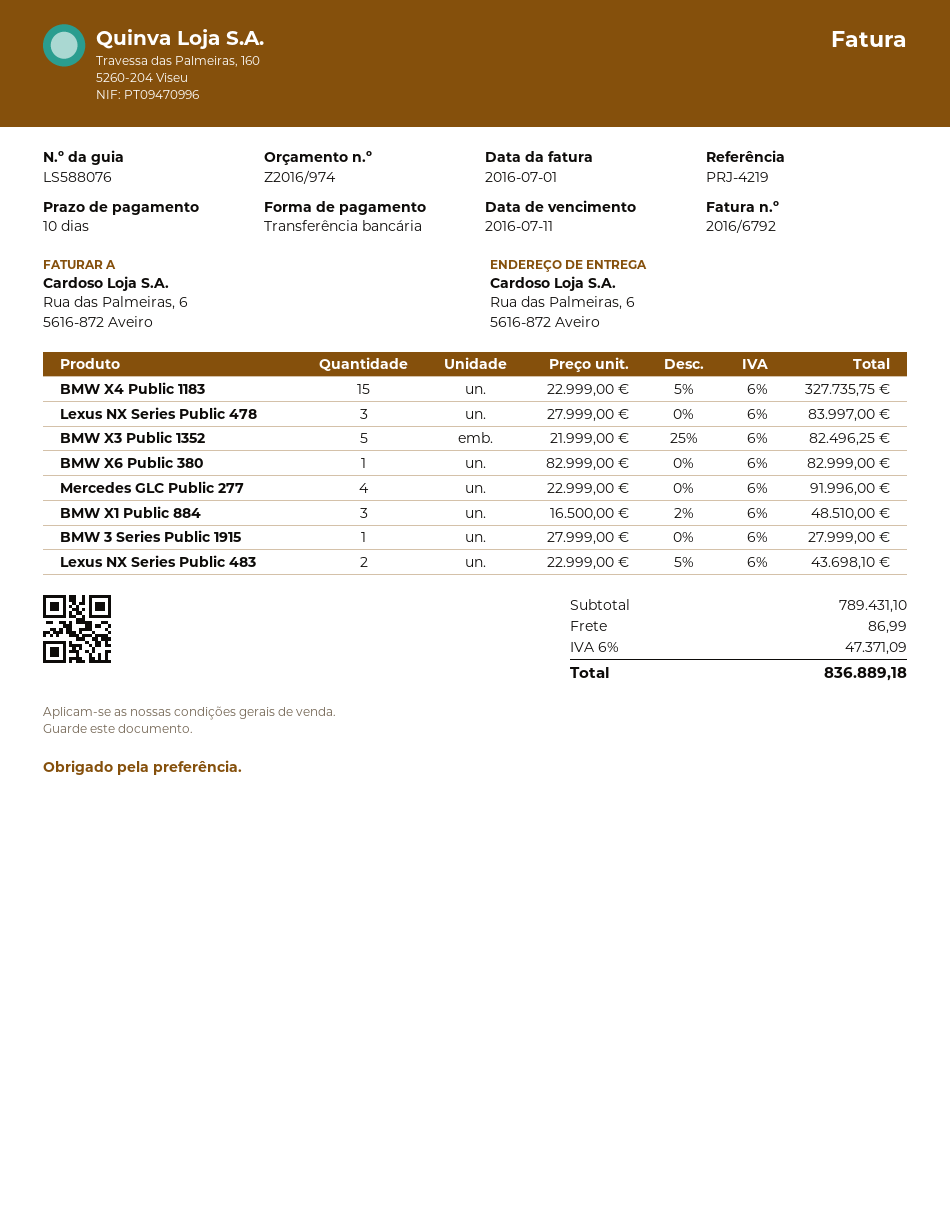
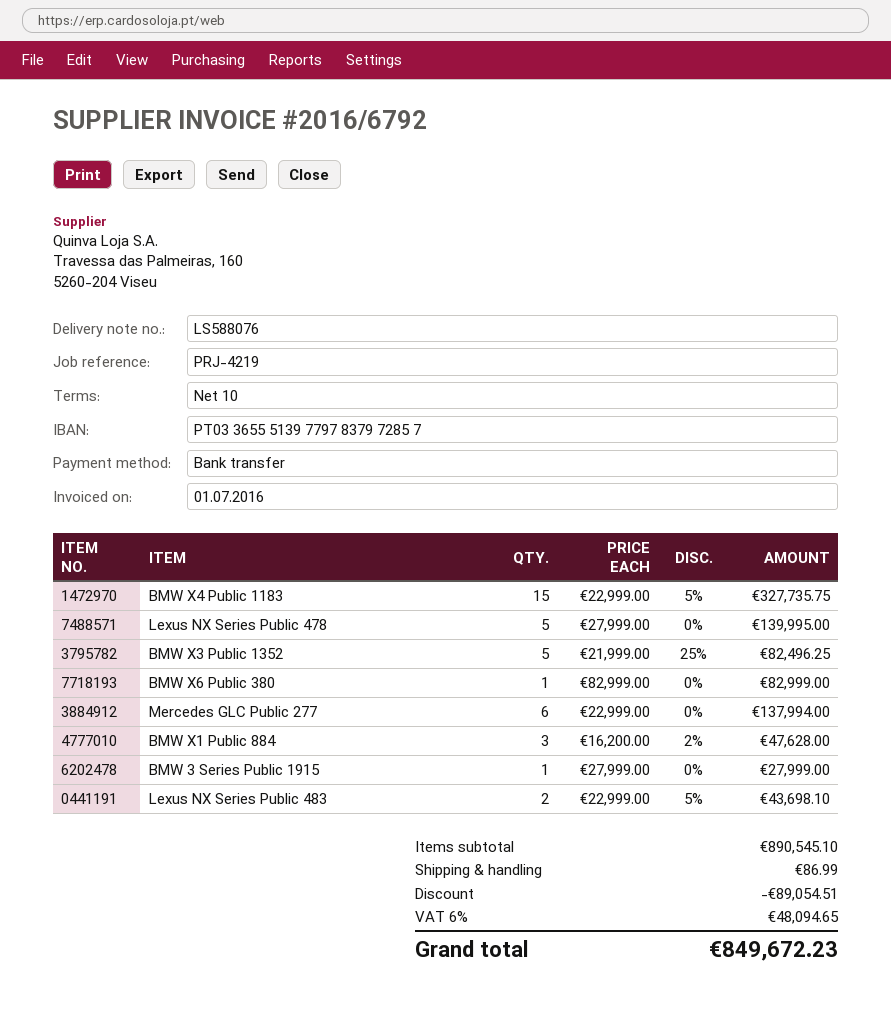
Lexus NX Series Public 478: 3 x 27999.00 = 83997.00 -> 5 x 27999.00 = 139995.00
Mercedes GLC Public 277: 4 x 22999.00 = 91996.00 -> 6 x 22999.00 = 137994.00
BMW X1 Public 884: 3 x 16500.00 - 2% = 48510.00 -> 3 x 16200.00 - 2% = 47628.00
subtotal: 789431.10 -> 890545.10
discount: none -> 89054.51
tax: 6% = 47371.09 -> 6% = 48094.65
total: 836889.18 -> 849672.23

